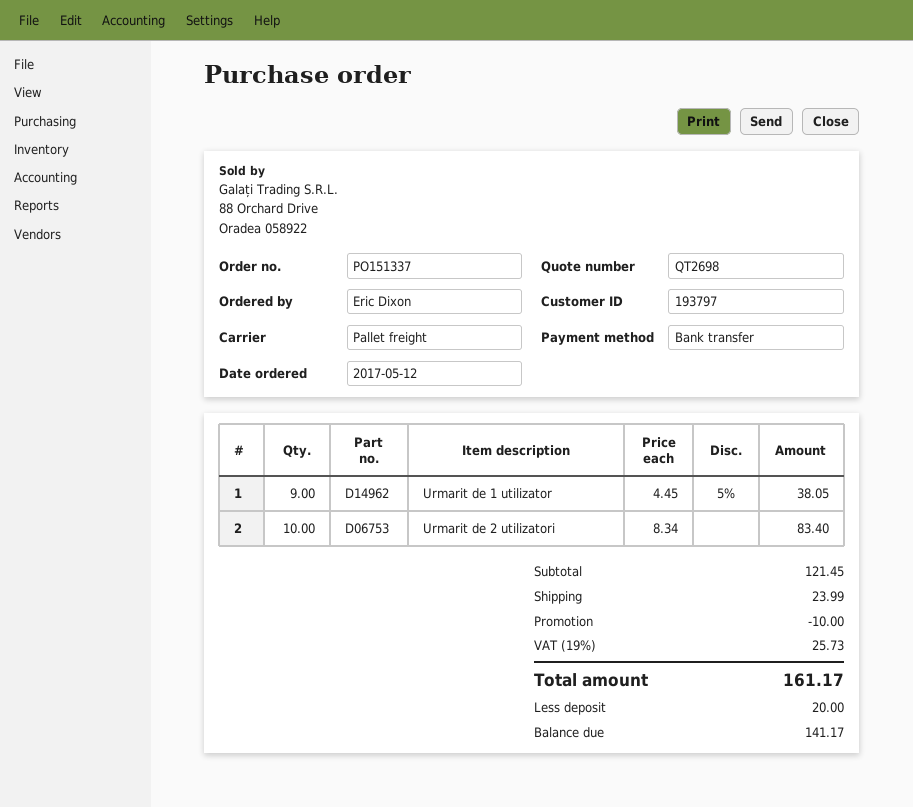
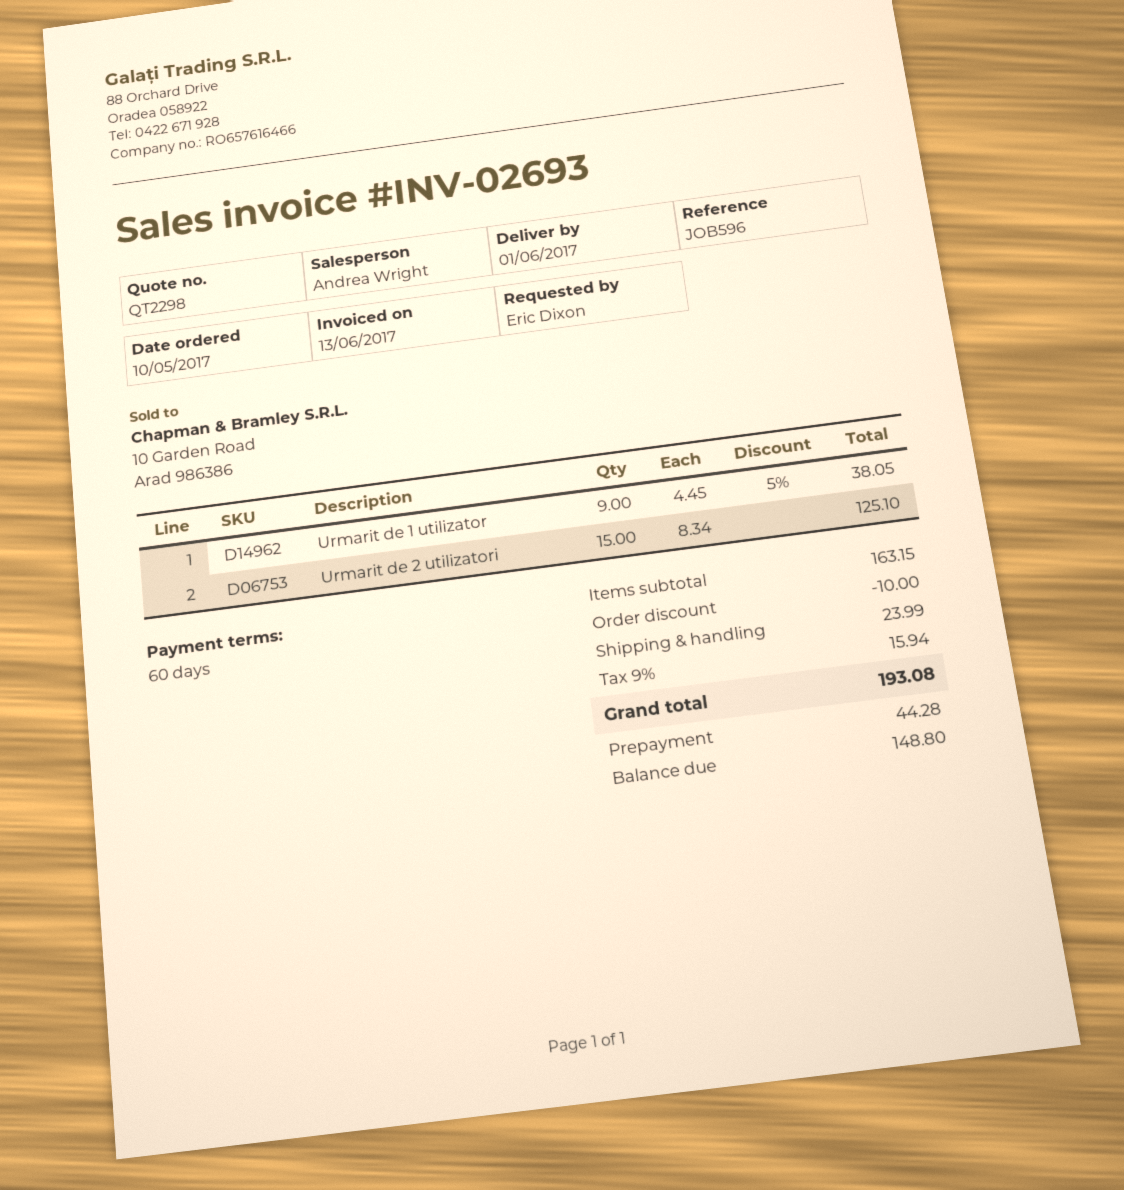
quote number: QT2698 -> QT2298
order date: 2017-05-12 -> 2017-05-10
Urmarit de 2 utilizatori: 10 x 8.34 = 83.40 -> 15 x 8.34 = 125.10
subtotal: 121.45 -> 163.15
tax: 19% = 25.73 -> 9% = 15.94
total: 161.17 -> 193.08
deposit: 20.00 -> 44.28
balance: 141.17 -> 148.80

